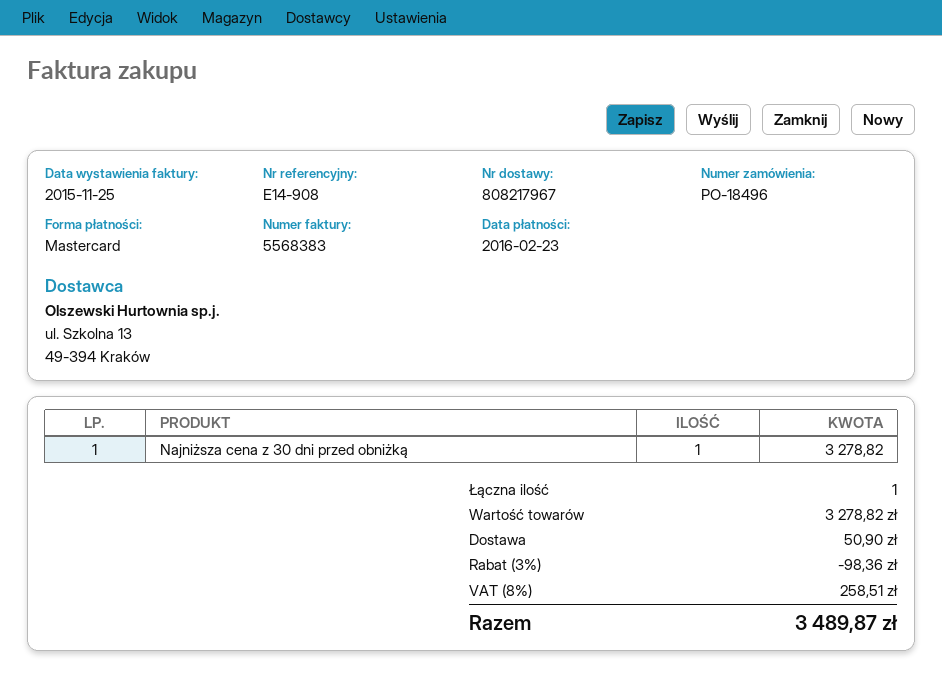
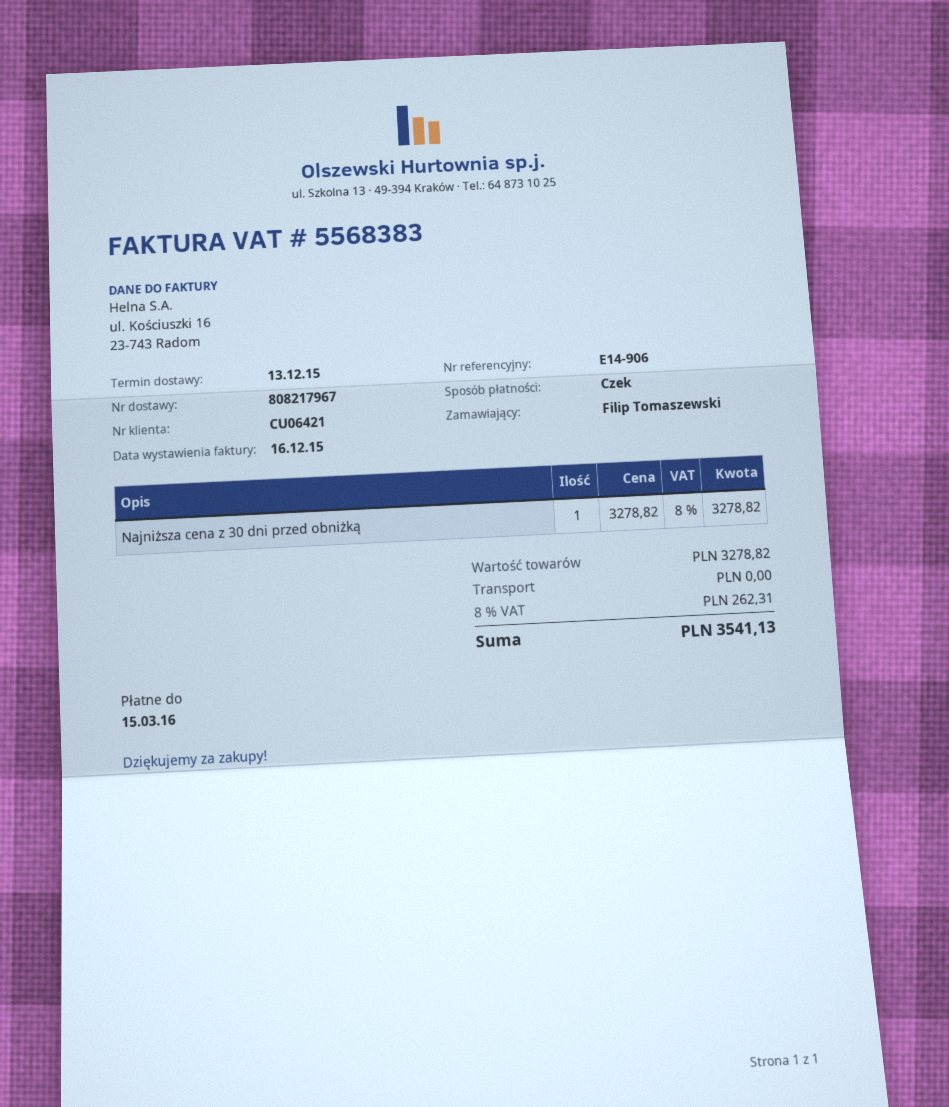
invoice date: 2015-11-25 -> 2015-12-16
due date: 2016-02-23 -> 2016-03-15
reference: E14-908 -> E14-906
payment method: Mastercard -> cheque
discount: 3% = 98.36 -> none
shipping: 50.90 -> 0.00
tax: 8% = 258.51 -> 8% = 262.31
total: 3489.87 -> 3541.13

